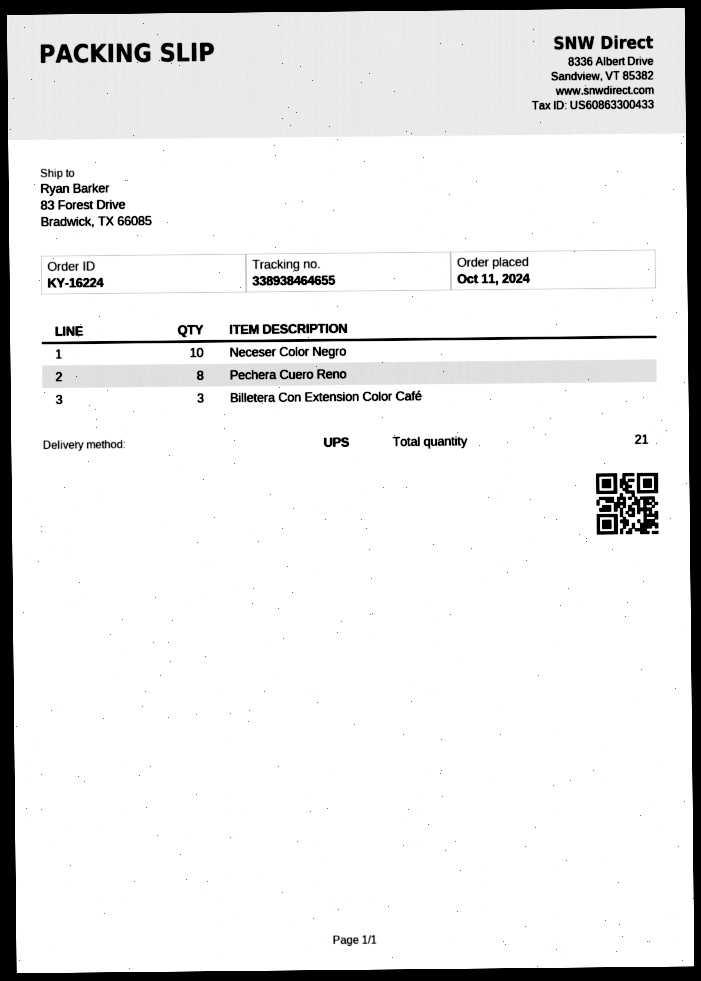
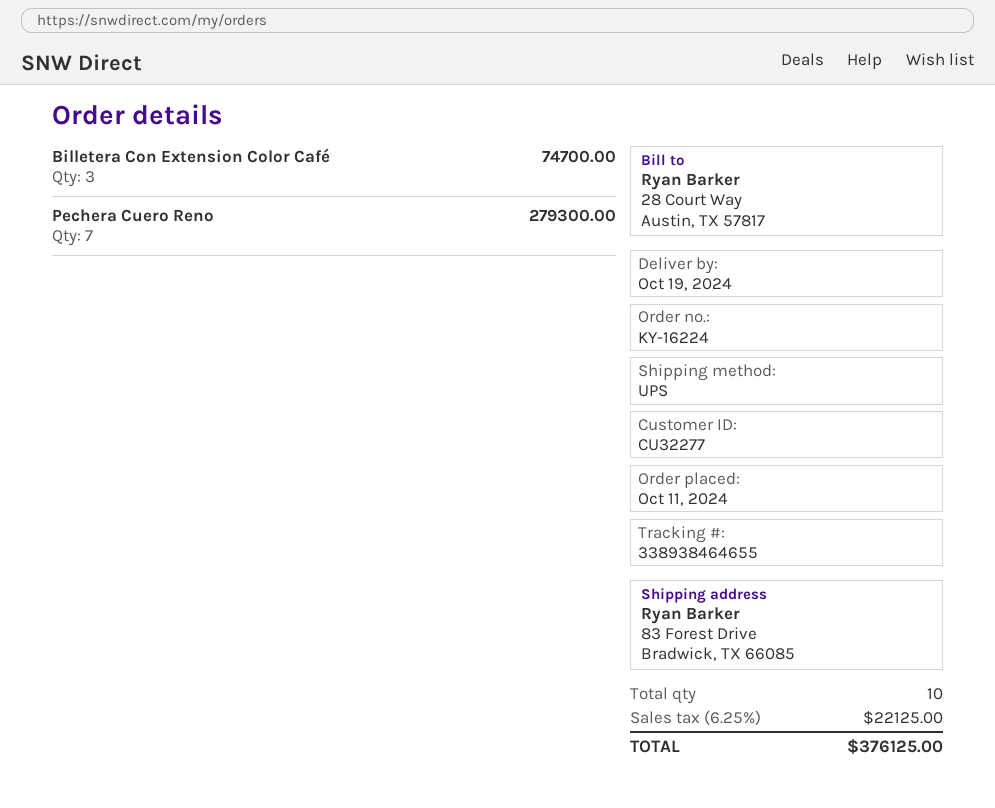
Neceser Color Negro: 10 -> none
Pechera Cuero Reno: 8 -> 7
total quantity: 21 -> 10

